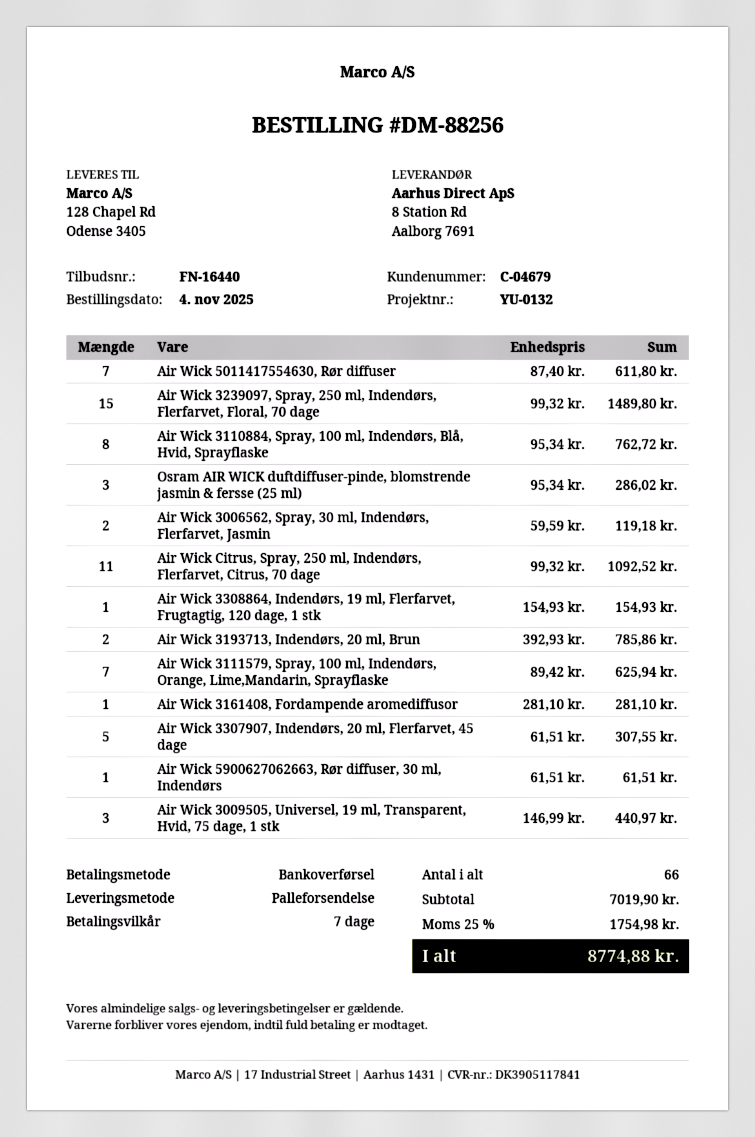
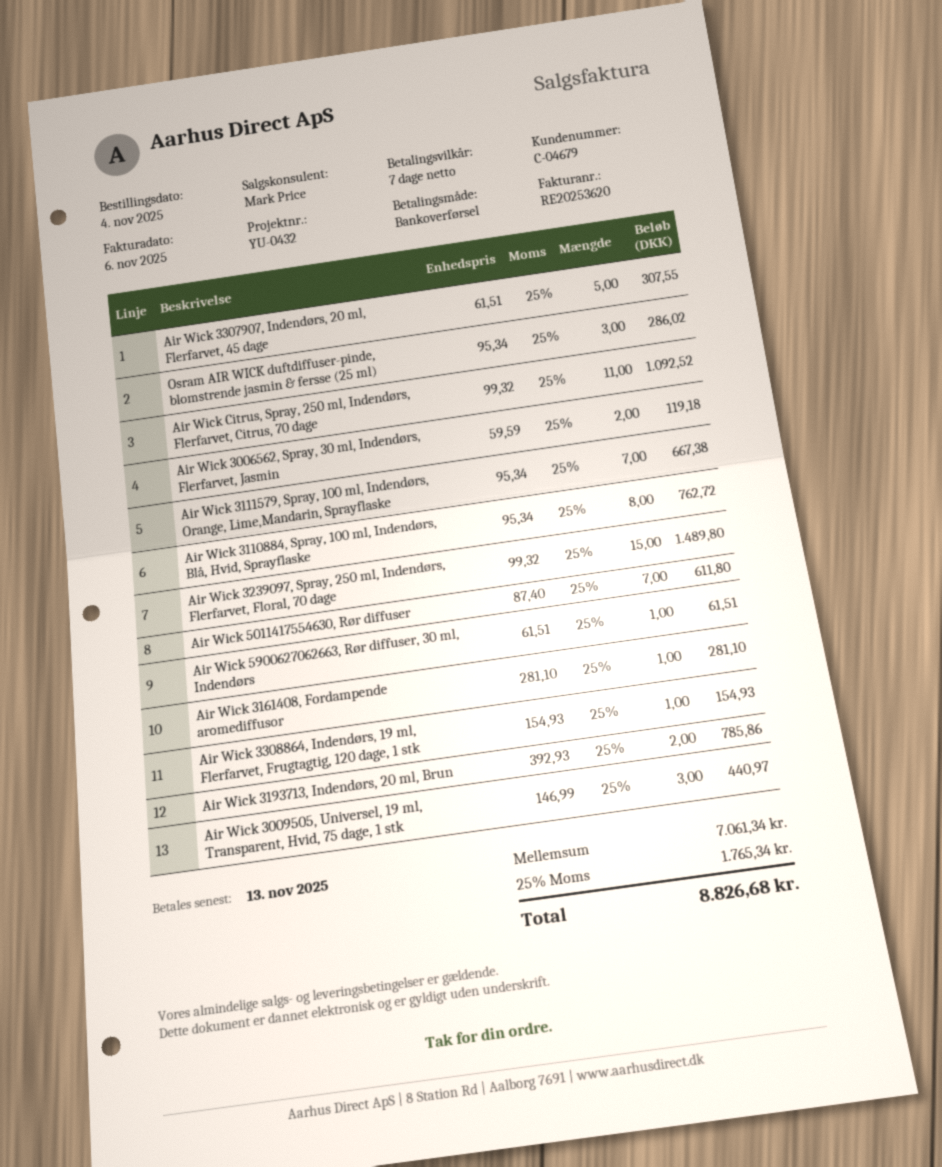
reference: YU-0132 -> YU-0432
Air Wick 3111579, Spray, 100 ml, Indendørs, Orange, Lime,Mandarin, Sprayflaske: 7 x 89.42 = 625.94 -> 7 x 95.34 = 667.38
subtotal: 7019.90 -> 7061.34
tax: 25% = 1754.98 -> 25% = 1765.34
total: 8774.88 -> 8826.68

